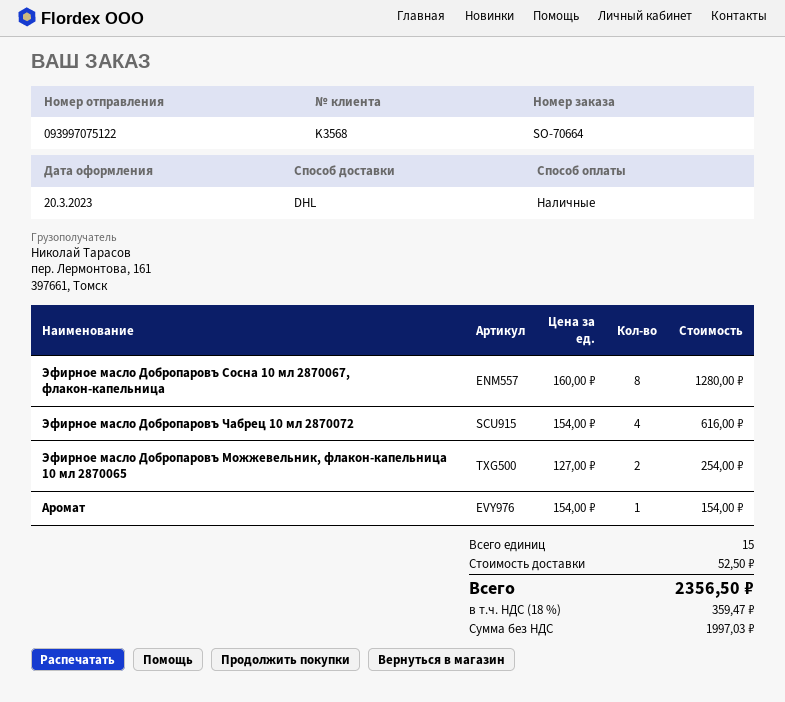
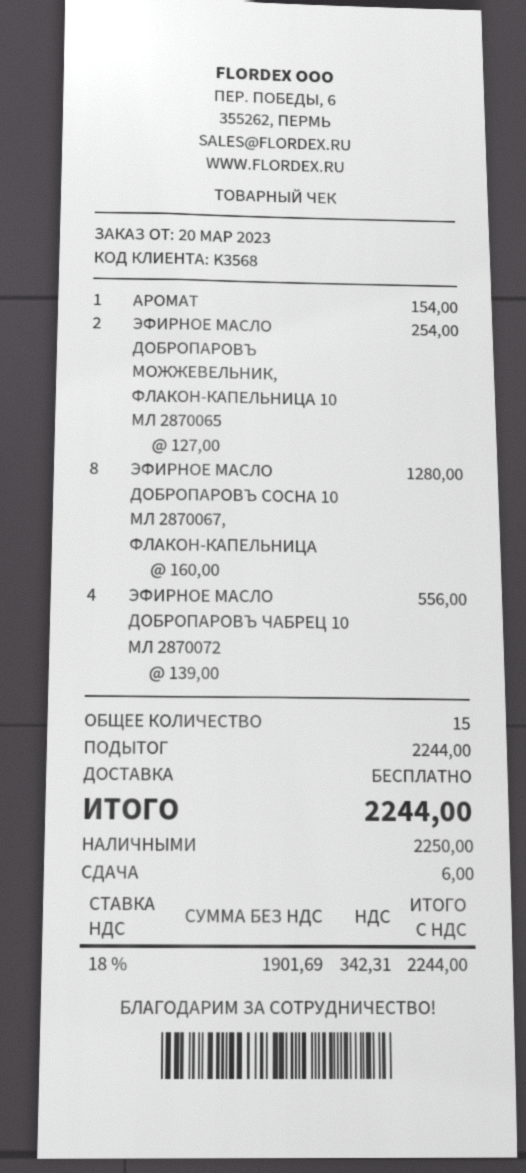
Эфирное масло Добропаровъ Чабрец 10 мл 2870072: 4 x 154.00 = 616.00 -> 4 x 139.00 = 556.00
shipping: 52.50 -> 0.00
net: 1997.03 -> 1901.69
tax: 18% = 359.47 -> 18% = 342.31
total: 2356.50 -> 2244.00

